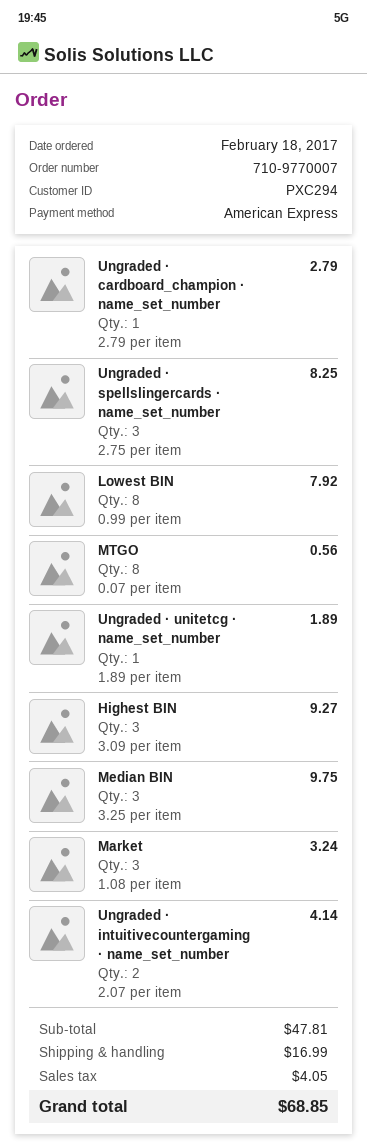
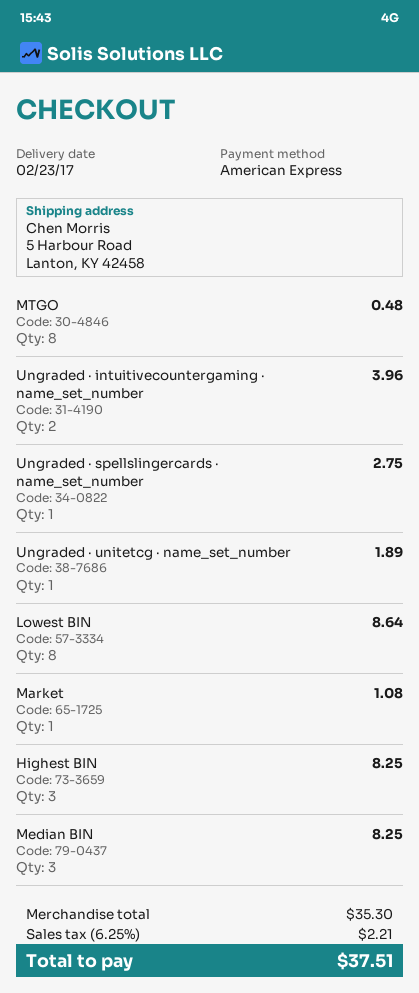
Ungraded · cardboard_champion · name_set_number: 1 for 2.79 -> none
Ungraded · spellslingercards · name_set_number: 3 for 8.25 -> 1 for 2.75
Lowest BIN: 8 for 7.92 -> 8 for 8.64
MTGO: 8 for 0.56 -> 8 for 0.48
Highest BIN: 3 for 9.27 -> 3 for 8.25
Median BIN: 3 for 9.75 -> 3 for 8.25
Market: 3 for 3.24 -> 1 for 1.08
Ungraded · intuitivecountergaming · name_set_number: 2 for 4.14 -> 2 for 3.96
subtotal: 47.81 -> 35.30
shipping: 16.99 -> none
tax: 4.05 -> 2.21
total: 68.85 -> 37.51

